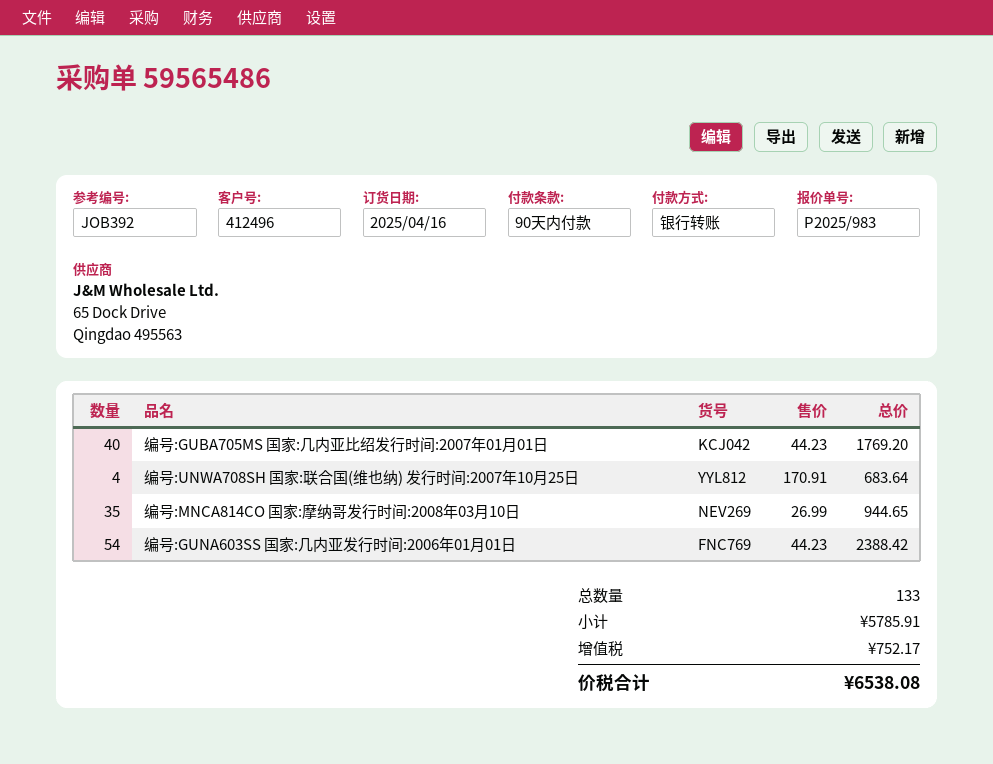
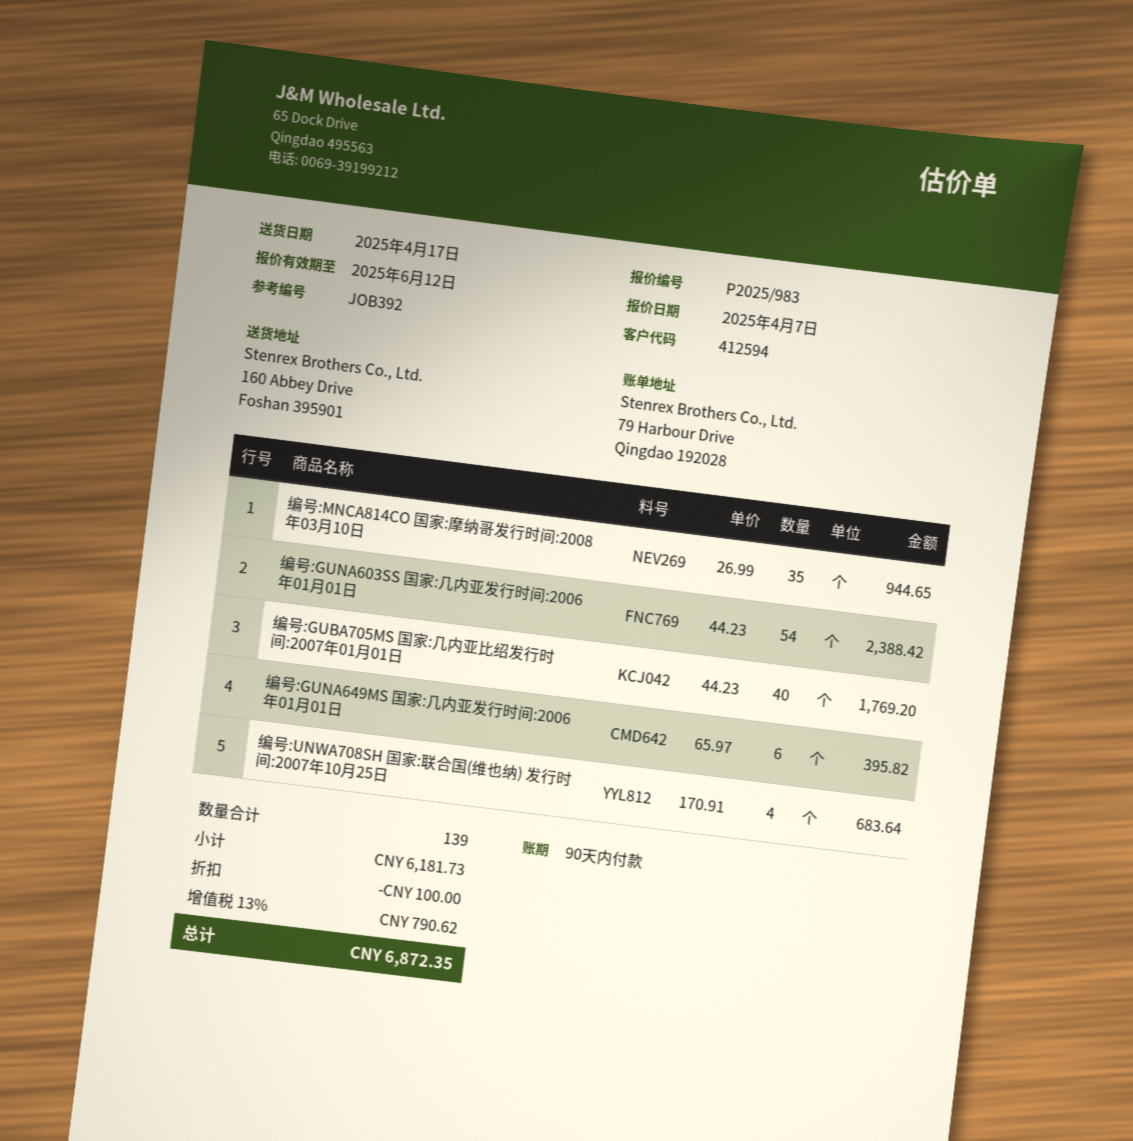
customer number: 412496 -> 412594
编号:GUNA649MS 国家:几内亚发行时间:2006年01月01日: none -> 6 x 65.97 = 395.82
total quantity: 133 -> 139
subtotal: 5785.91 -> 6181.73
discount: none -> 100.00
tax: 752.17 -> 790.62
total: 6538.08 -> 6872.35

